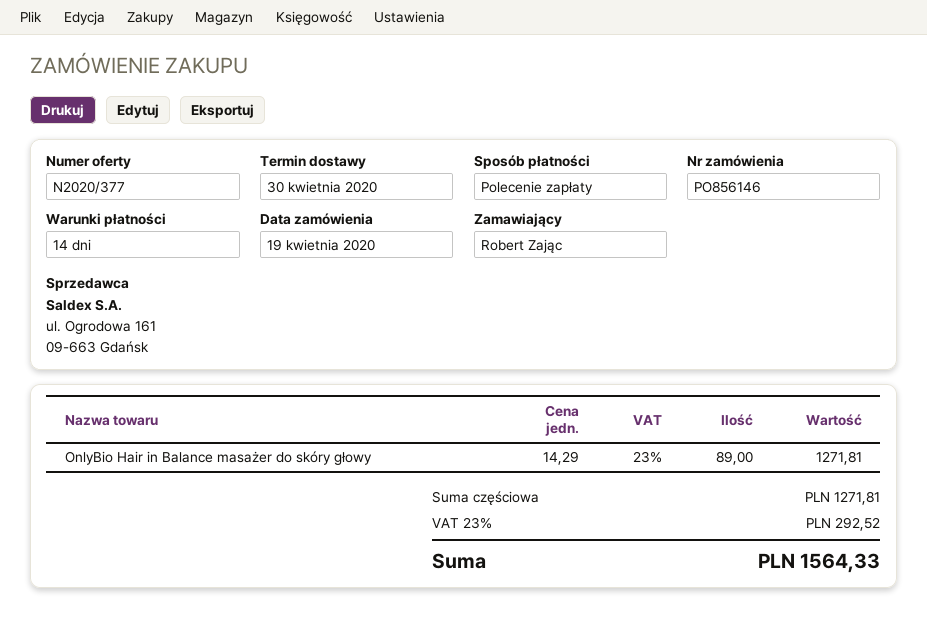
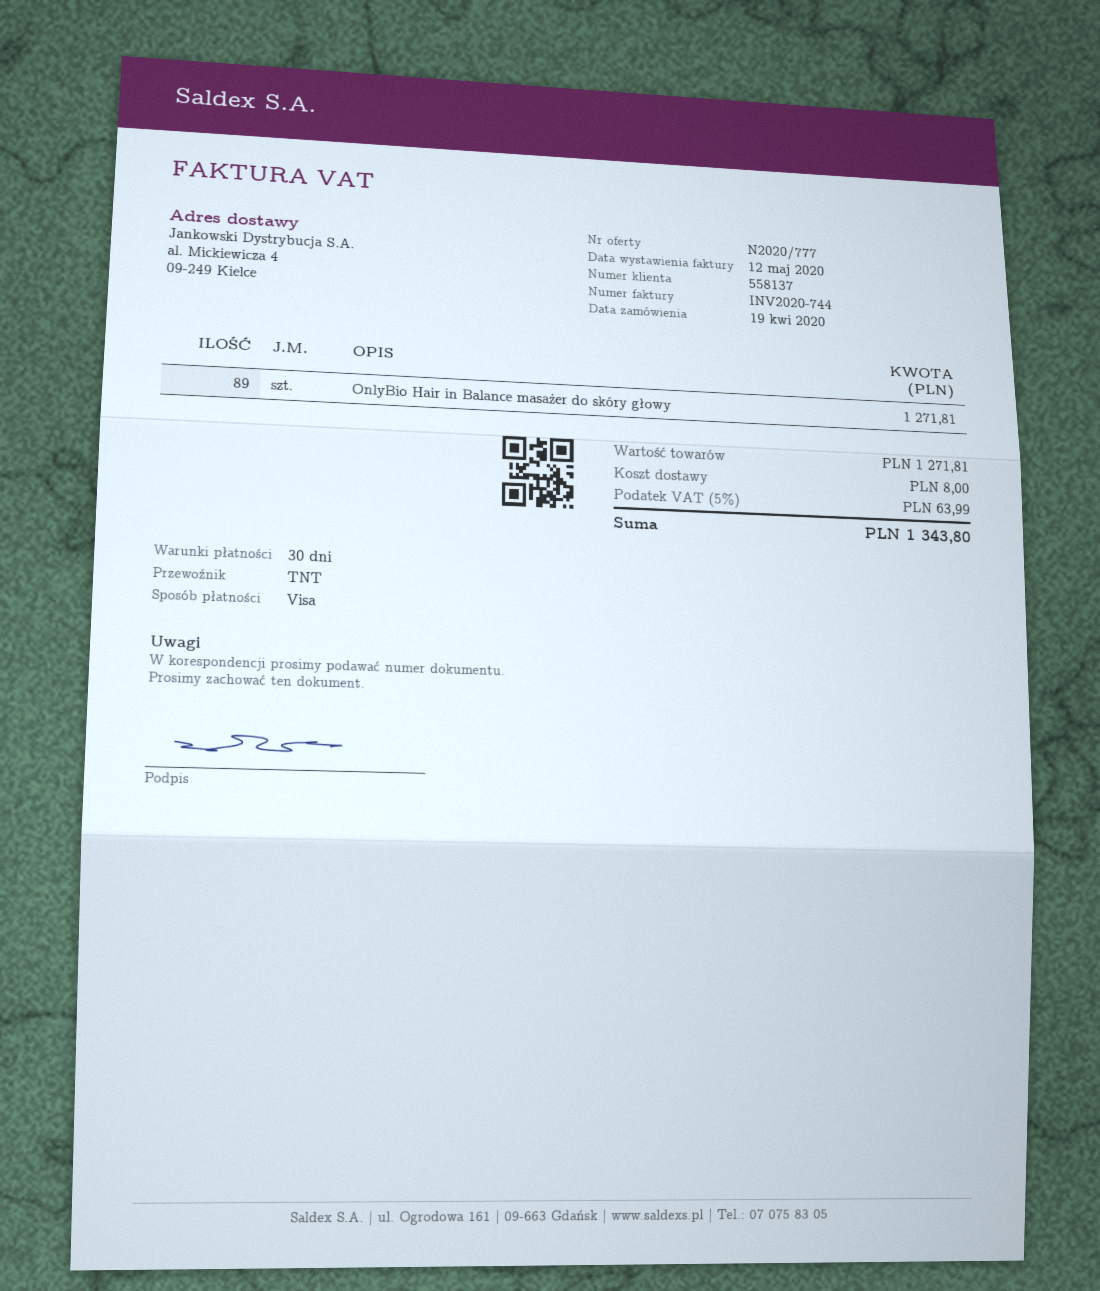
quote number: N2020/377 -> N2020/777
payment terms: 14 days -> 30 days
payment method: direct debit -> Visa
shipping: none -> 8.00
tax: 23% = 292.52 -> 5% = 63.99
total: 1564.33 -> 1343.80

